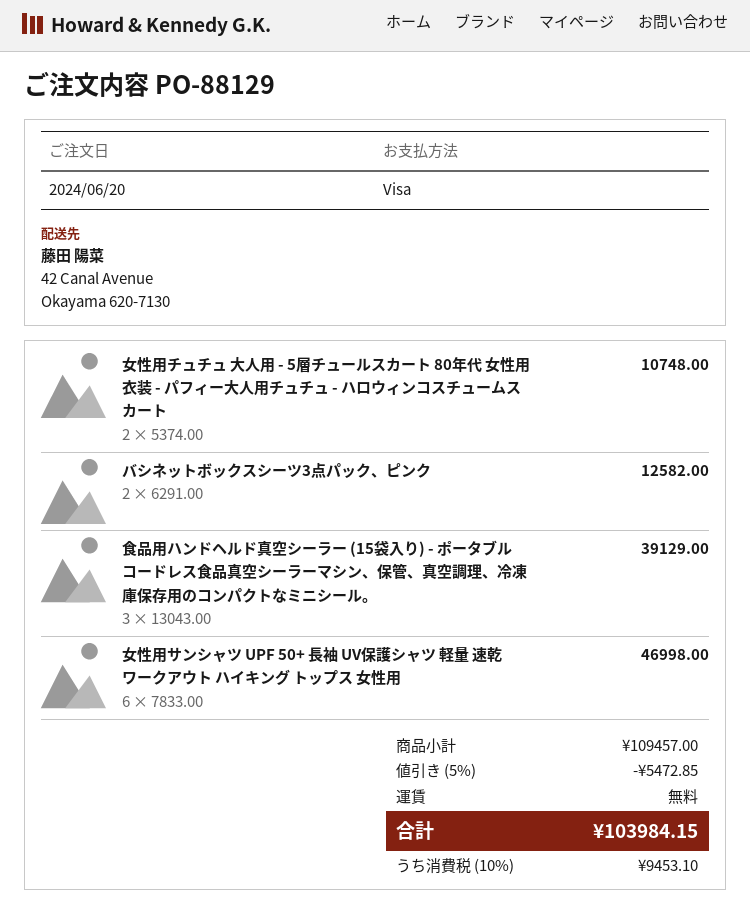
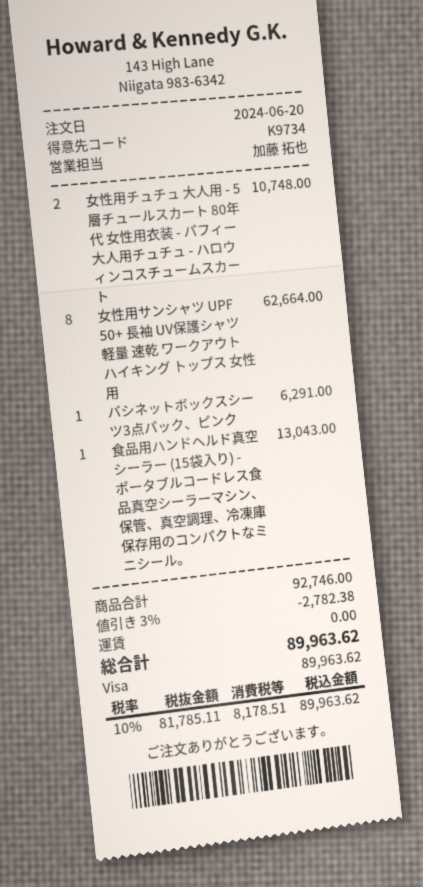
バシネットボックスシーツ3点パック、ピンク: 2 for 12582.00 -> 1 for 6291.00
食品用ハンドヘルド真空シーラー (15袋入り) - ポータブルコードレス食品真空シーラーマシン、保管、真空調理、冷凍庫保存用のコンパクトなミニシール。: 3 for 39129.00 -> 1 for 13043.00
女性用サンシャツ UPF 50+ 長袖 UV保護シャツ 軽量 速乾 ワークアウト ハイキング トップス 女性用: 6 for 46998.00 -> 8 for 62664.00
subtotal: 109457.00 -> 92746.00
discount: 5% = 5472.85 -> 3% = 2782.38
tax: 10% = 9453.10 -> 10% = 8178.51
total: 103984.15 -> 89963.62

